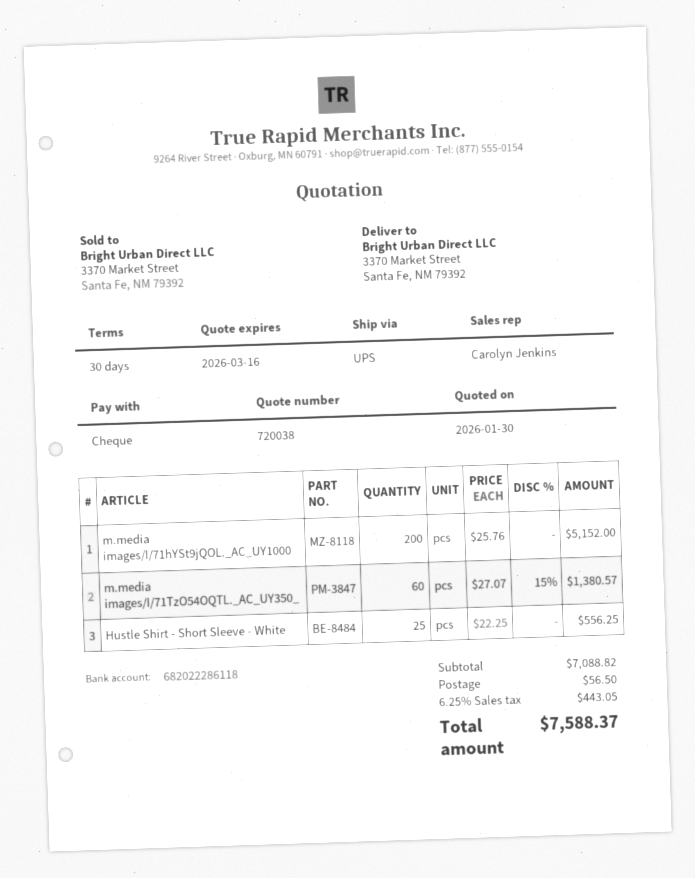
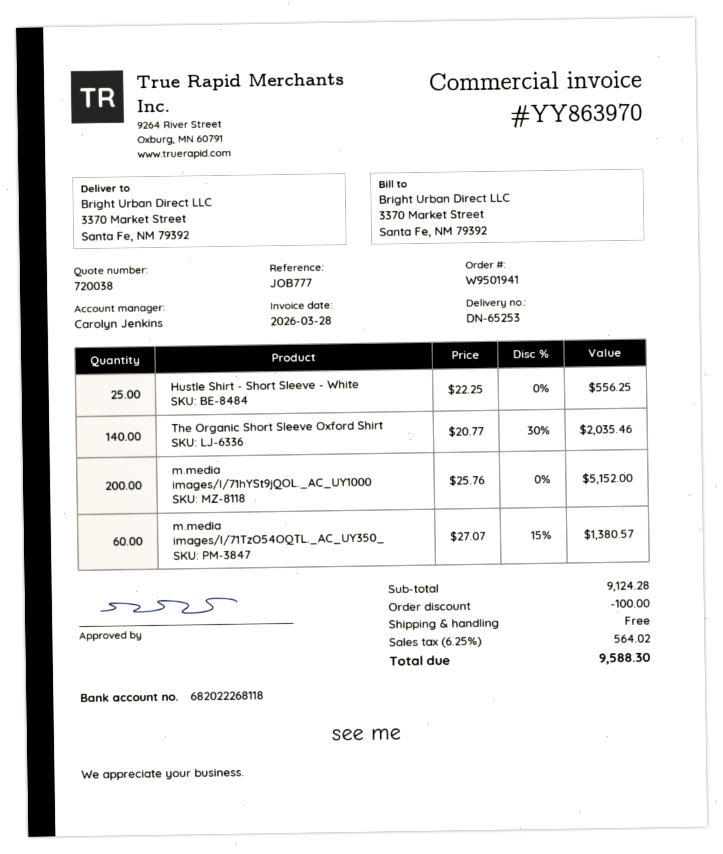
bank account: 682022286118 -> 682022268118
The Organic Short Sleeve Oxford Shirt: none -> 140 x 20.77 - 30% = 2035.46
subtotal: 7088.82 -> 9124.28
discount: none -> 100.00
shipping: 56.50 -> 0.00
tax: 6.25% = 443.05 -> 6.25% = 564.02
total: 7588.37 -> 9588.30

